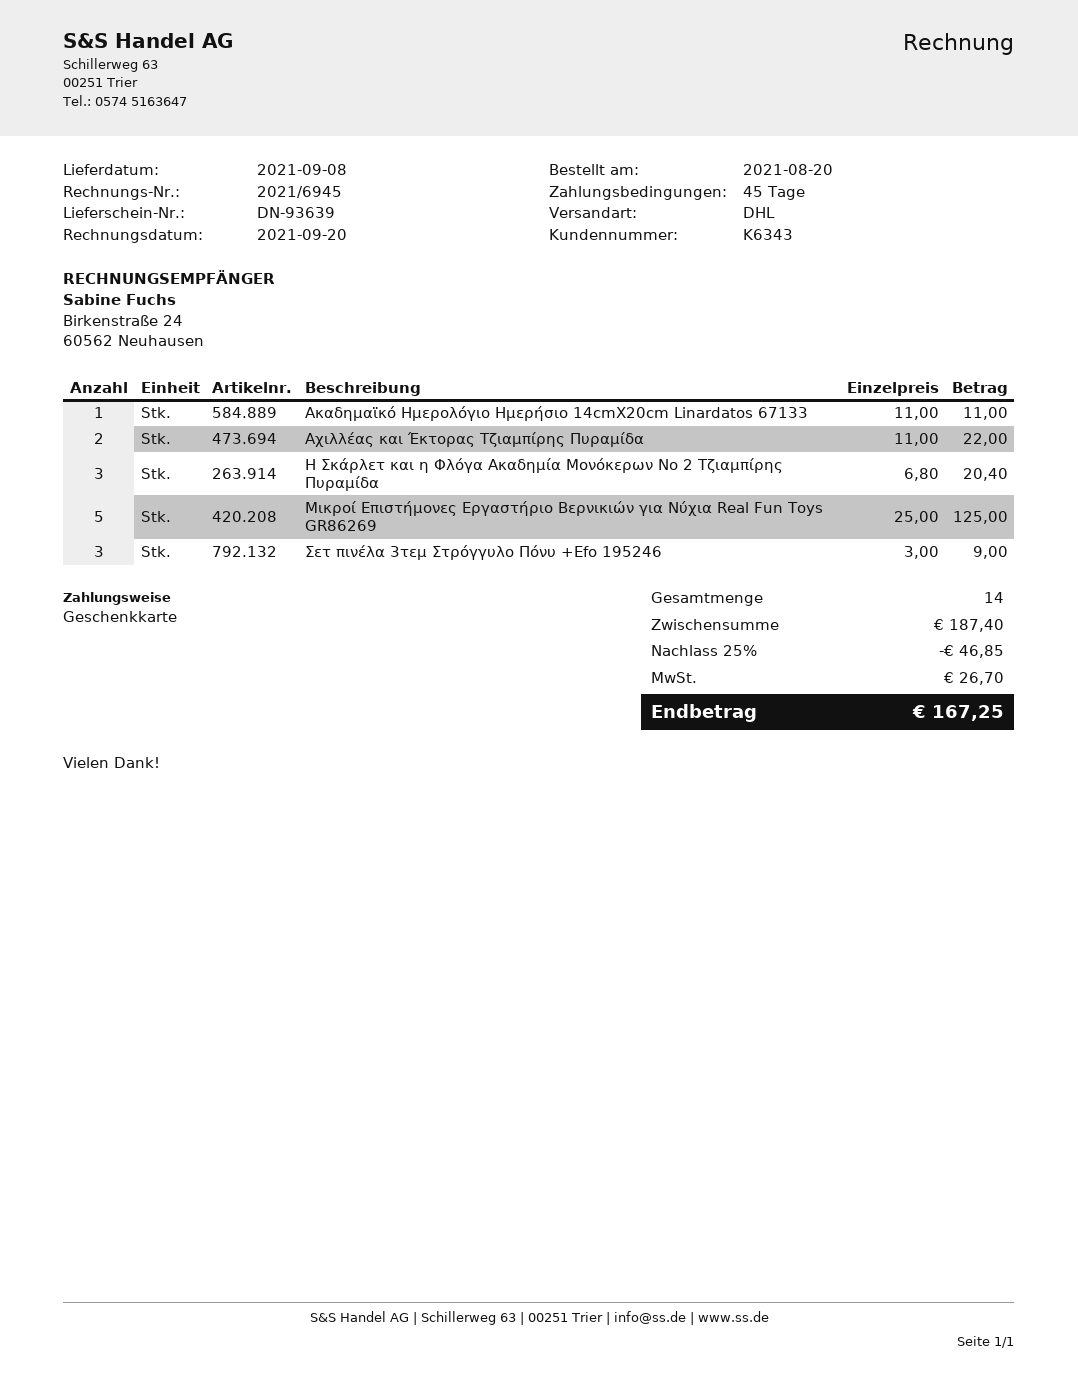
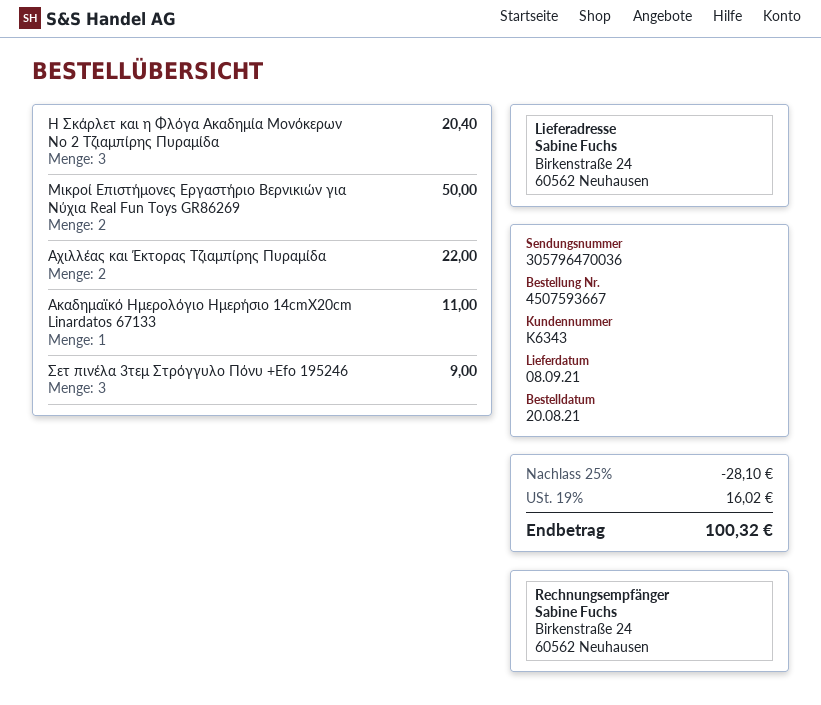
Μικροί Επιστήμονες Εργαστήριο Βερνικιών για Νύχια Real Fun Toys GR86269: 5 for 125.00 -> 2 for 50.00
discount: 25% = 46.85 -> 25% = 28.10
tax: 26.70 -> 16.02
total: 167.25 -> 100.32

